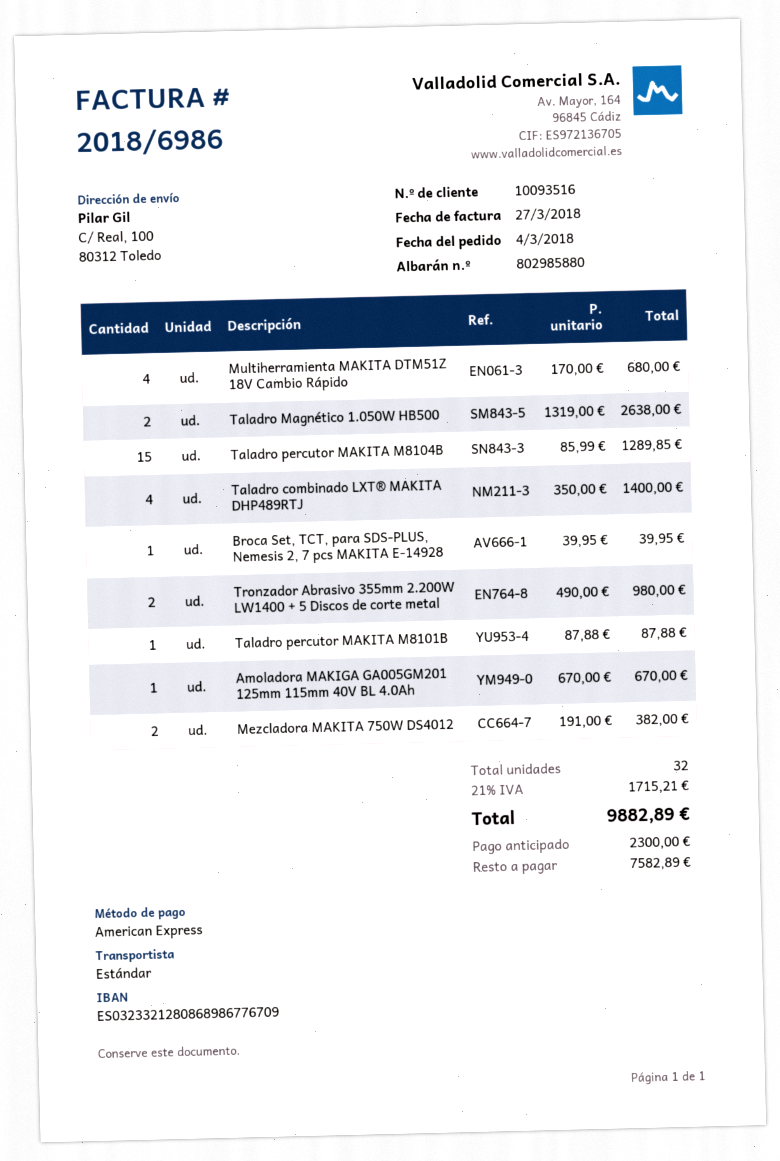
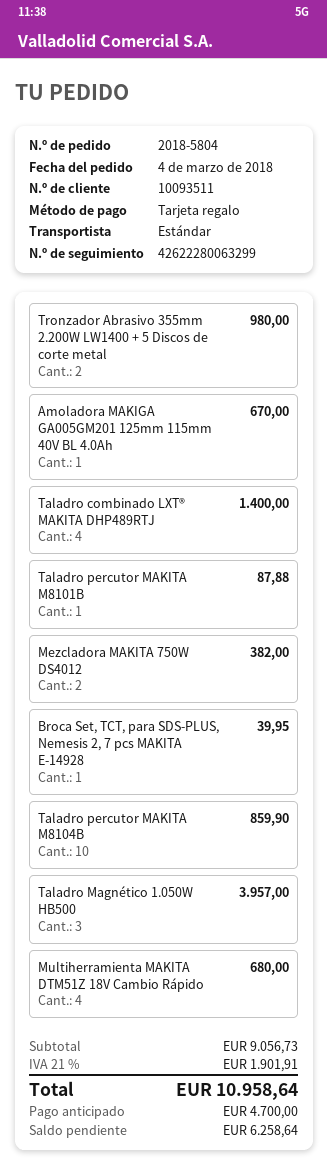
customer number: 10093516 -> 10093511
payment method: American Express -> gift card
Taladro Magnético 1.050W HB500: 2 for 2638.00 -> 3 for 3957.00
Taladro percutor MAKITA M8104B: 15 for 1289.85 -> 10 for 859.90
tax: 21% = 1715.21 -> 21% = 1901.91
total: 9882.89 -> 10958.64
deposit: 2300.00 -> 4700.00
balance: 7582.89 -> 6258.64

